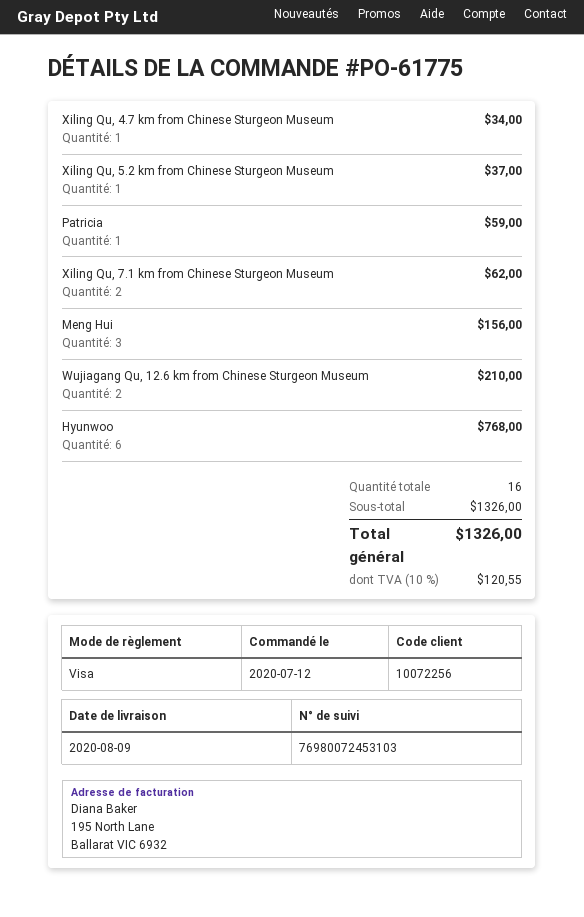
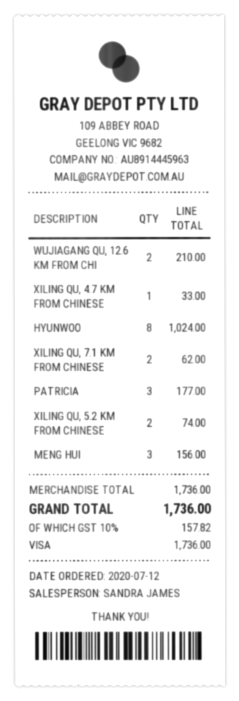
Xiling Qu, 4.7 km from Chinese Sturgeon Museum: 1 for 34.00 -> 1 for 33.00
Xiling Qu, 5.2 km from Chinese Sturgeon Museum: 1 for 37.00 -> 2 for 74.00
Patricia: 1 for 59.00 -> 3 for 177.00
Hyunwoo: 6 for 768.00 -> 8 for 1024.00
subtotal: 1326.00 -> 1736.00
tax: 10% = 120.55 -> 10% = 157.82
total: 1326.00 -> 1736.00

